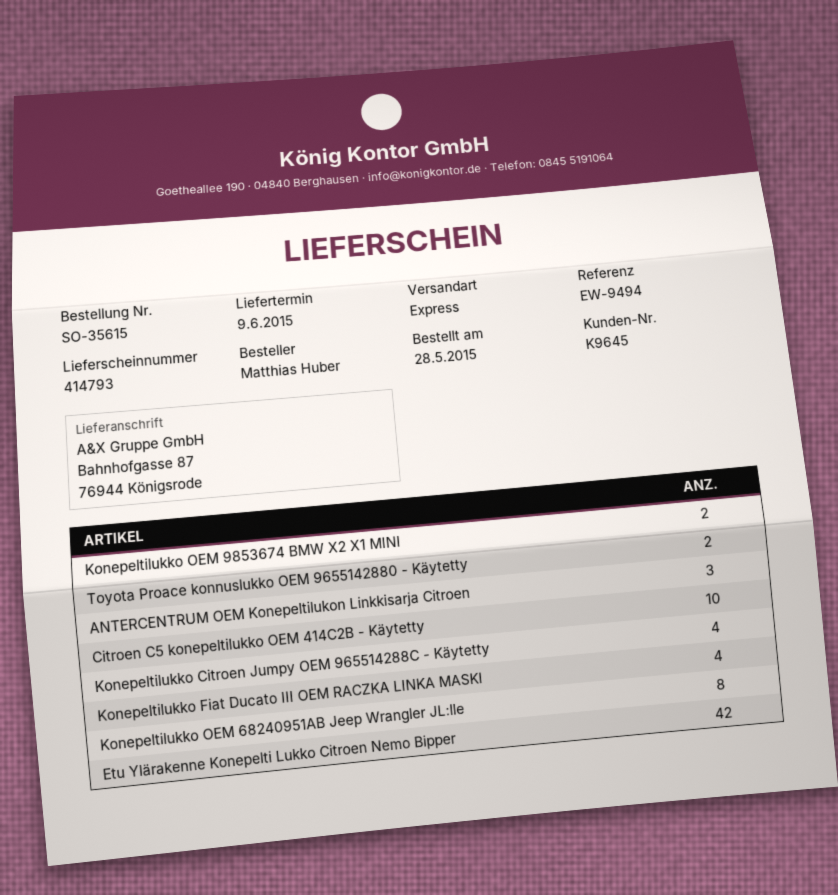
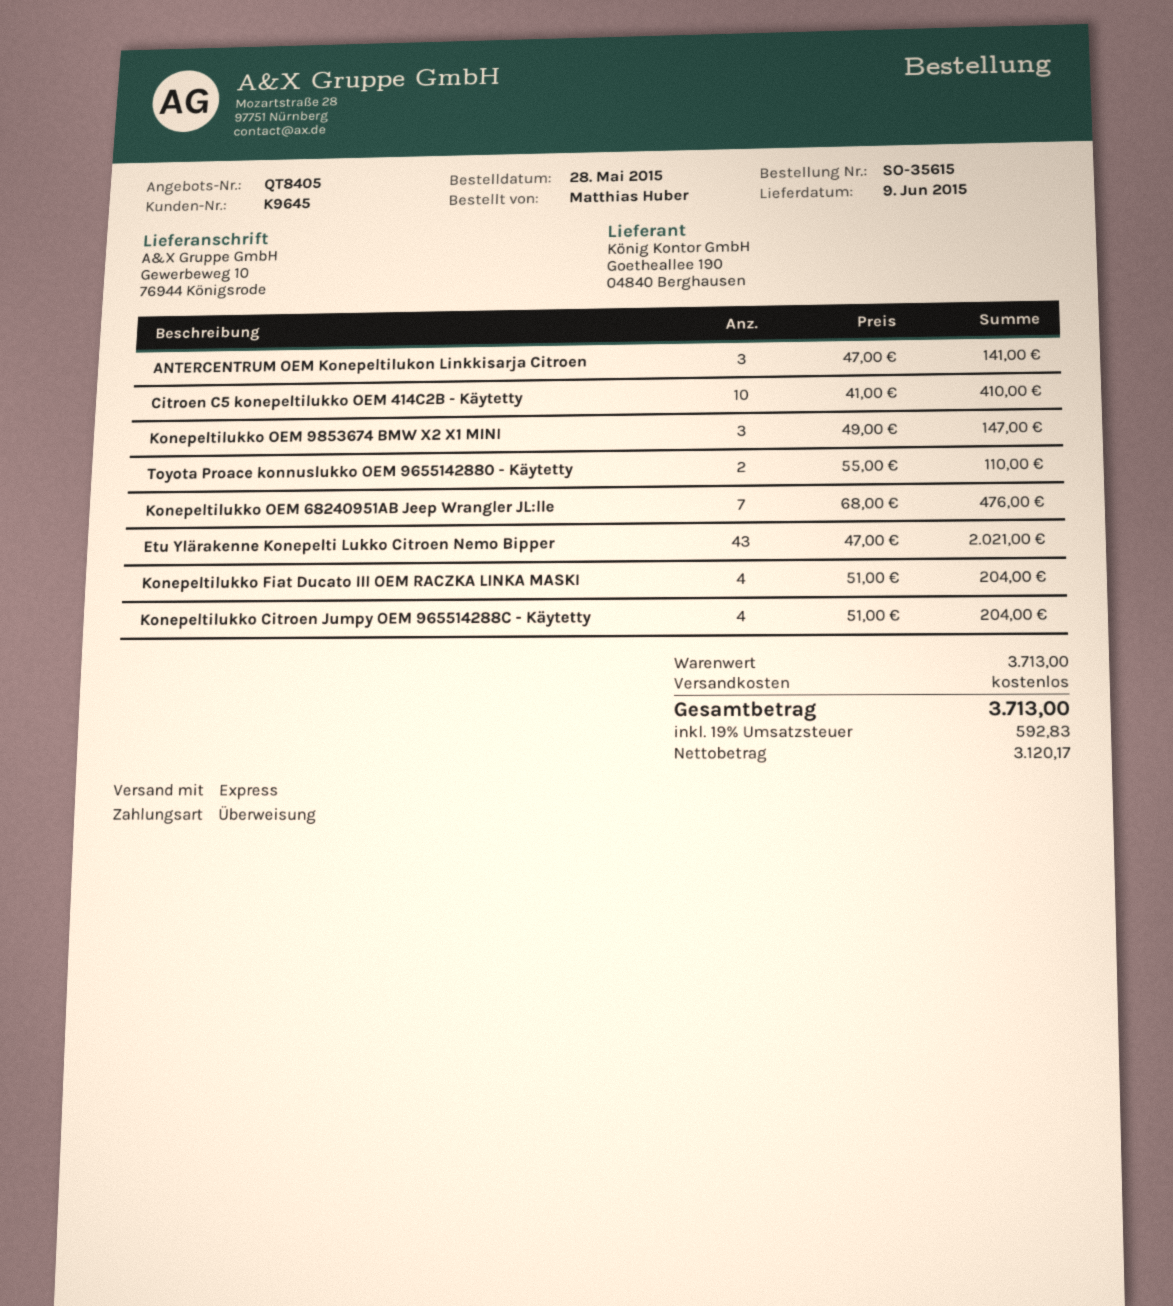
ship to: Bahnhofgasse 87, 76944 Königsrode -> Gewerbeweg 10, 76944 Königsrode
Konepeltilukko OEM 9853674 BMW X2 X1 MINI: 2 -> 3
Konepeltilukko OEM 68240951AB Jeep Wrangler JL:lle: 8 -> 7
Etu Ylärakenne Konepelti Lukko Citroen Nemo Bipper: 42 -> 43

